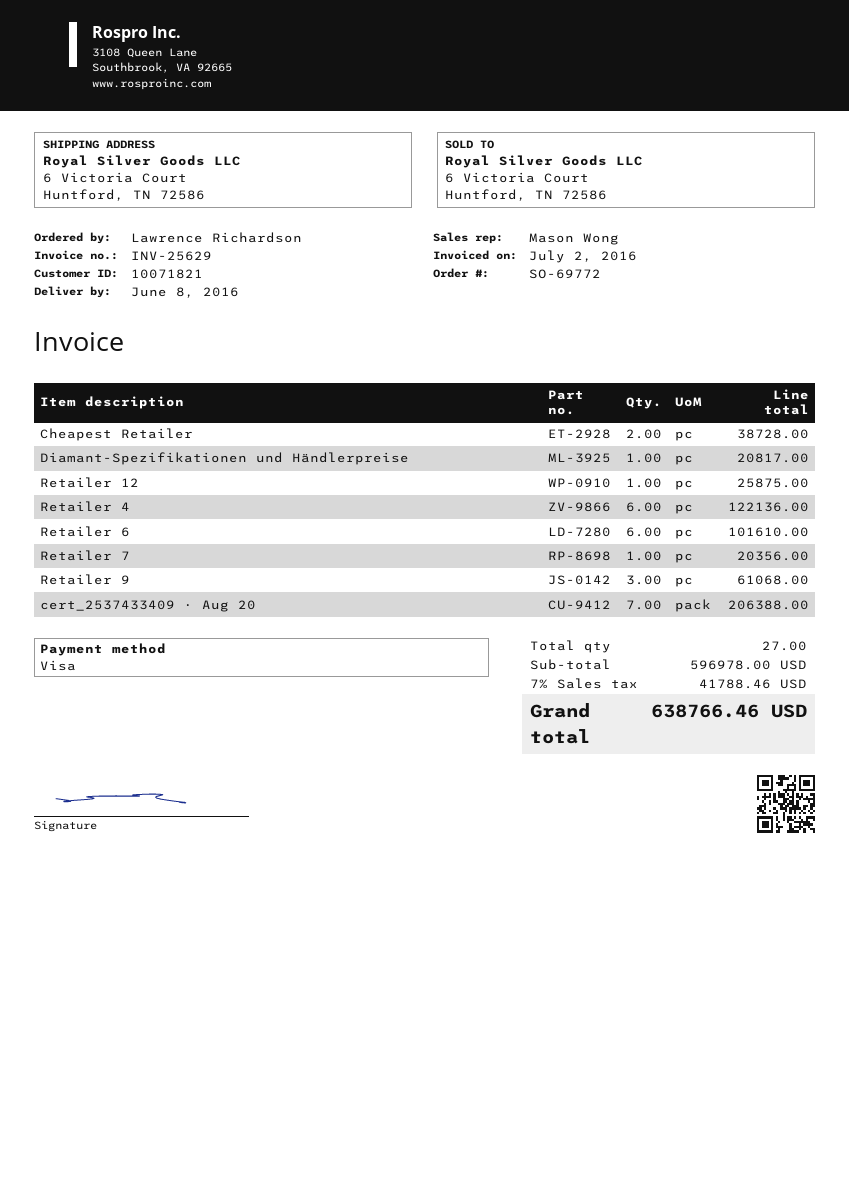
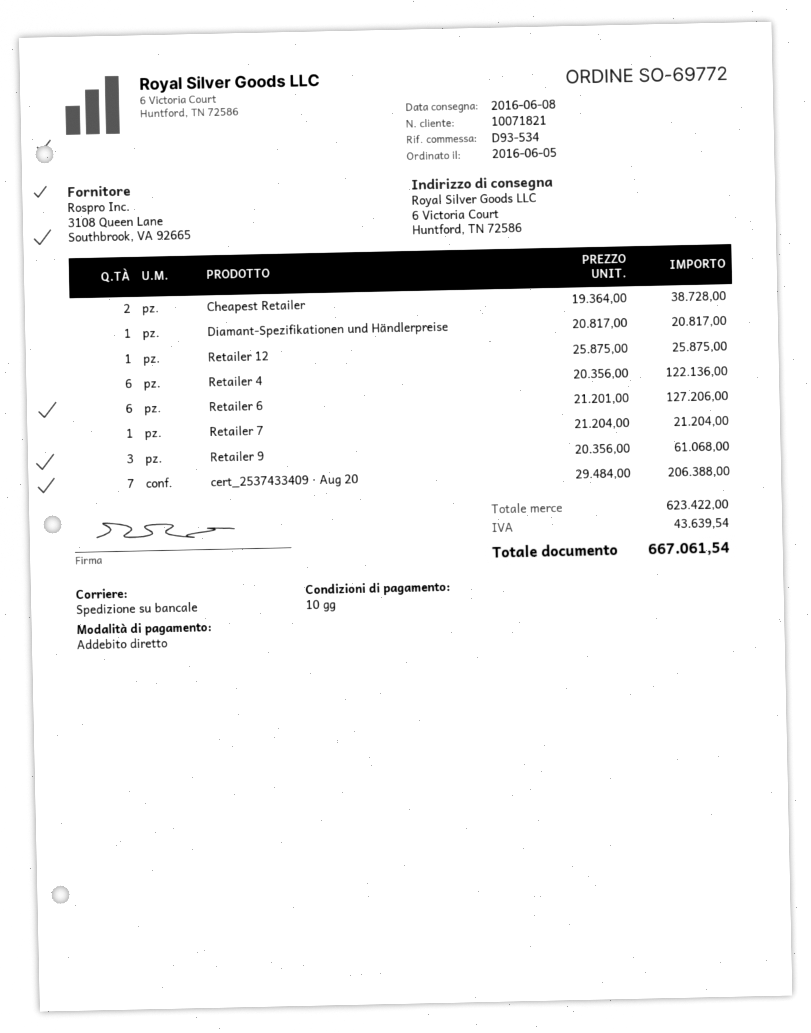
payment method: Visa -> direct debit
Retailer 6: 6 for 101610.00 -> 6 for 127206.00
Retailer 7: 1 for 20356.00 -> 1 for 21204.00
subtotal: 596978.00 -> 623422.00
tax: 41788.46 -> 43639.54
total: 638766.46 -> 667061.54

